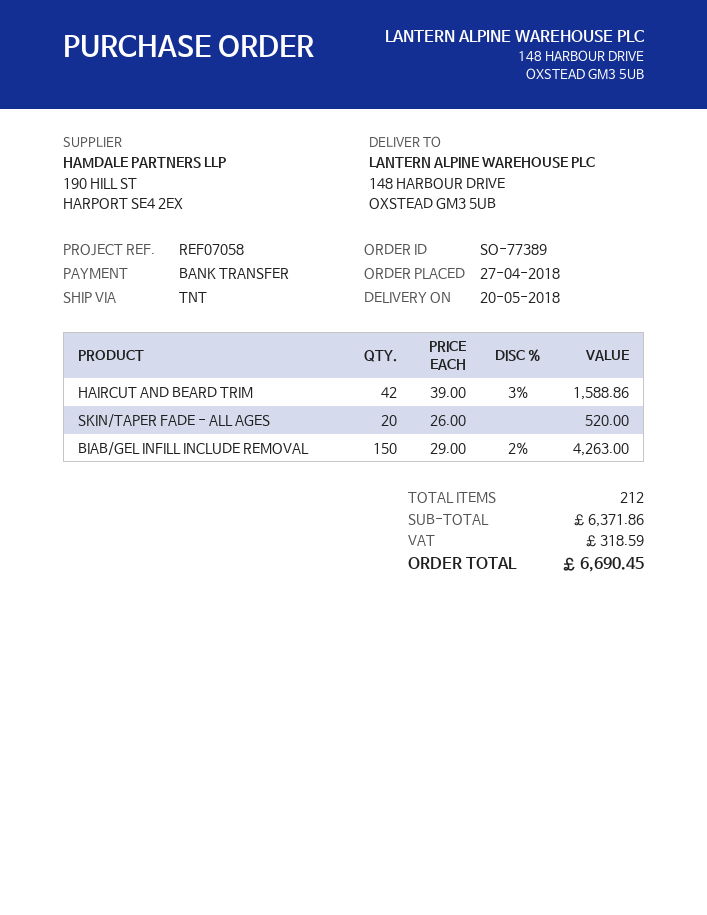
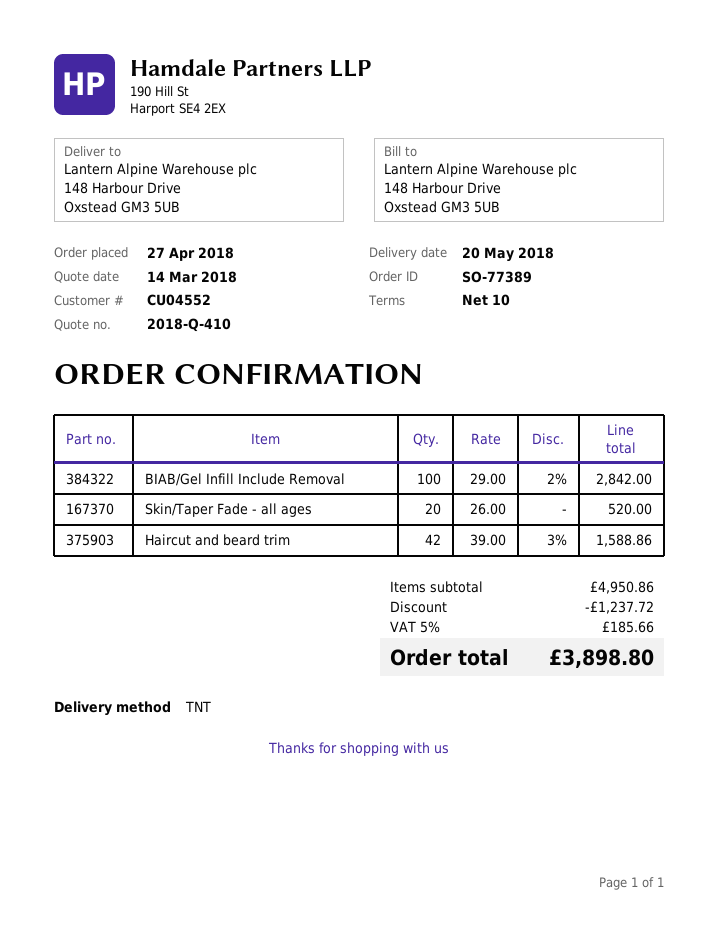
BIAB/GEL INFILL INCLUDE REMOVAL: 150 x 29.00 - 2% = 4263.00 -> 100 x 29.00 - 2% = 2842.00
subtotal: 6371.86 -> 4950.86
discount: none -> 1237.72
tax: 318.59 -> 185.66
total: 6690.45 -> 3898.80

